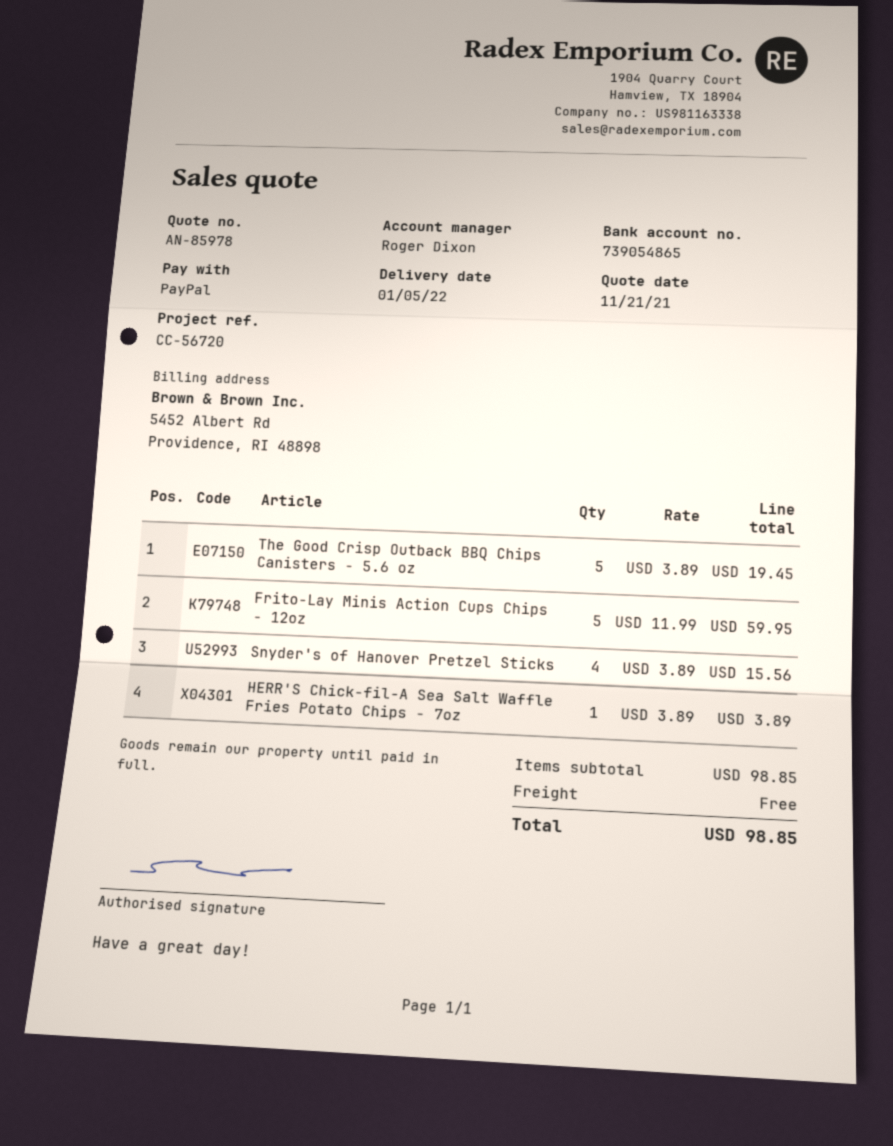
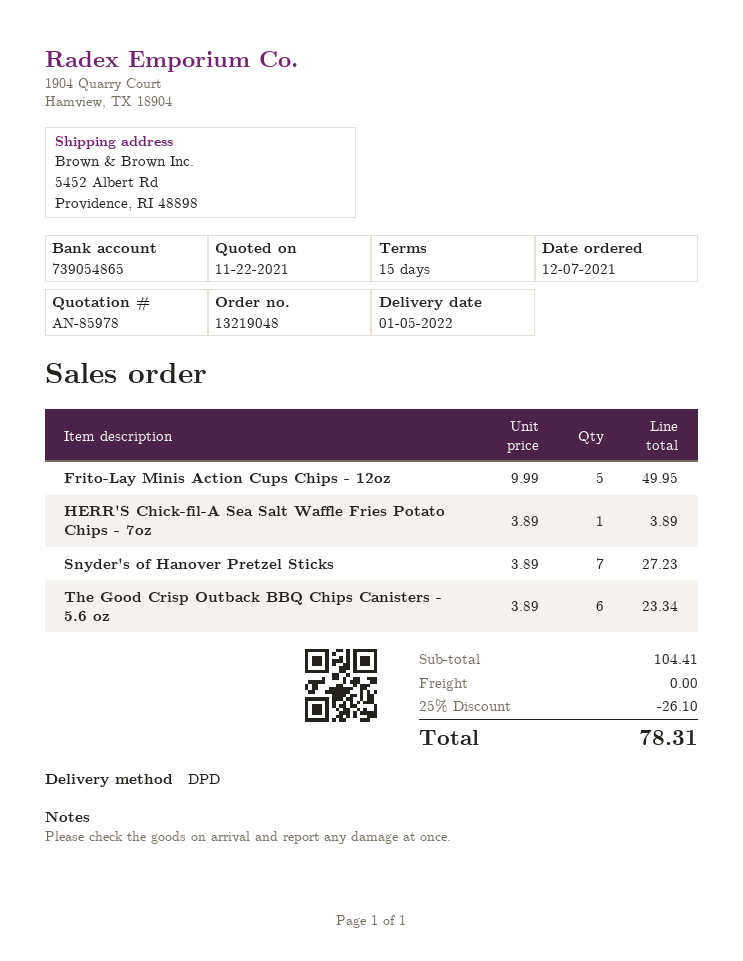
quote date: 2021-11-21 -> 2021-11-22
The Good Crisp Outback BBQ Chips Canisters - 5.6 oz: 5 x 3.89 = 19.45 -> 6 x 3.89 = 23.34
Frito-Lay Minis Action Cups Chips - 12oz: 5 x 11.99 = 59.95 -> 5 x 9.99 = 49.95
Snyder's of Hanover Pretzel Sticks: 4 x 3.89 = 15.56 -> 7 x 3.89 = 27.23
subtotal: 98.85 -> 104.41
discount: none -> 25% = 26.10
total: 98.85 -> 78.31

